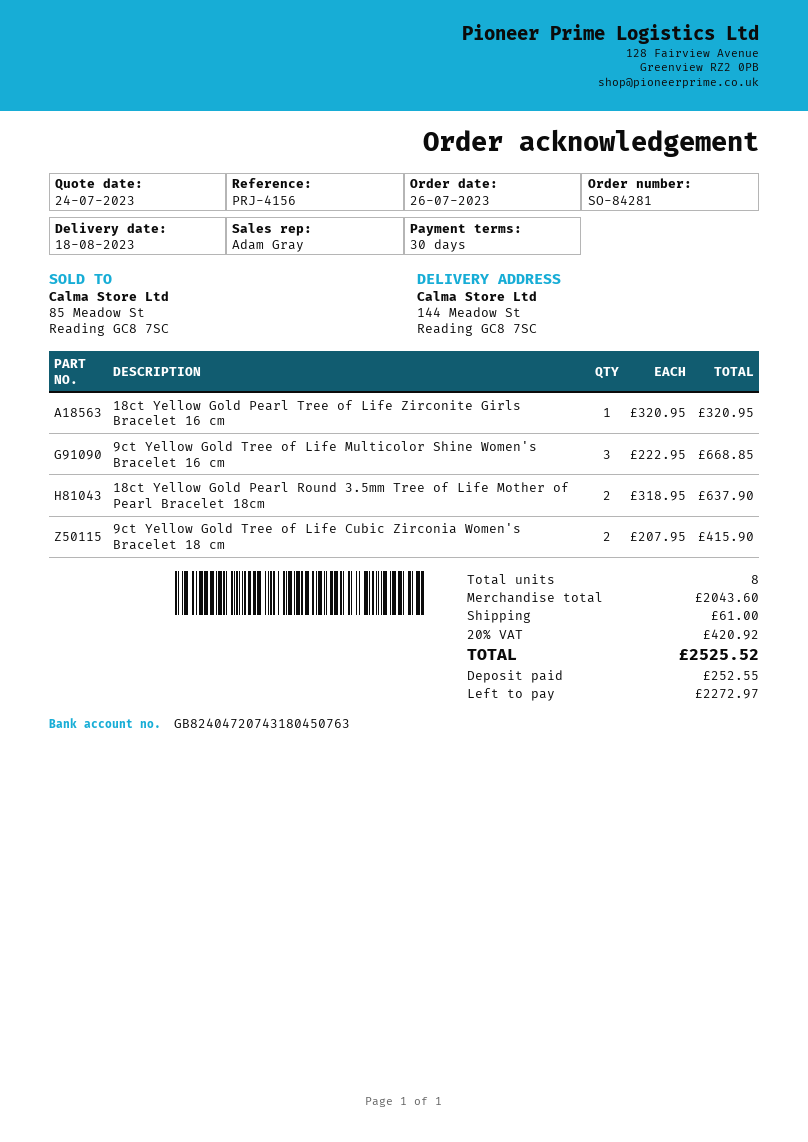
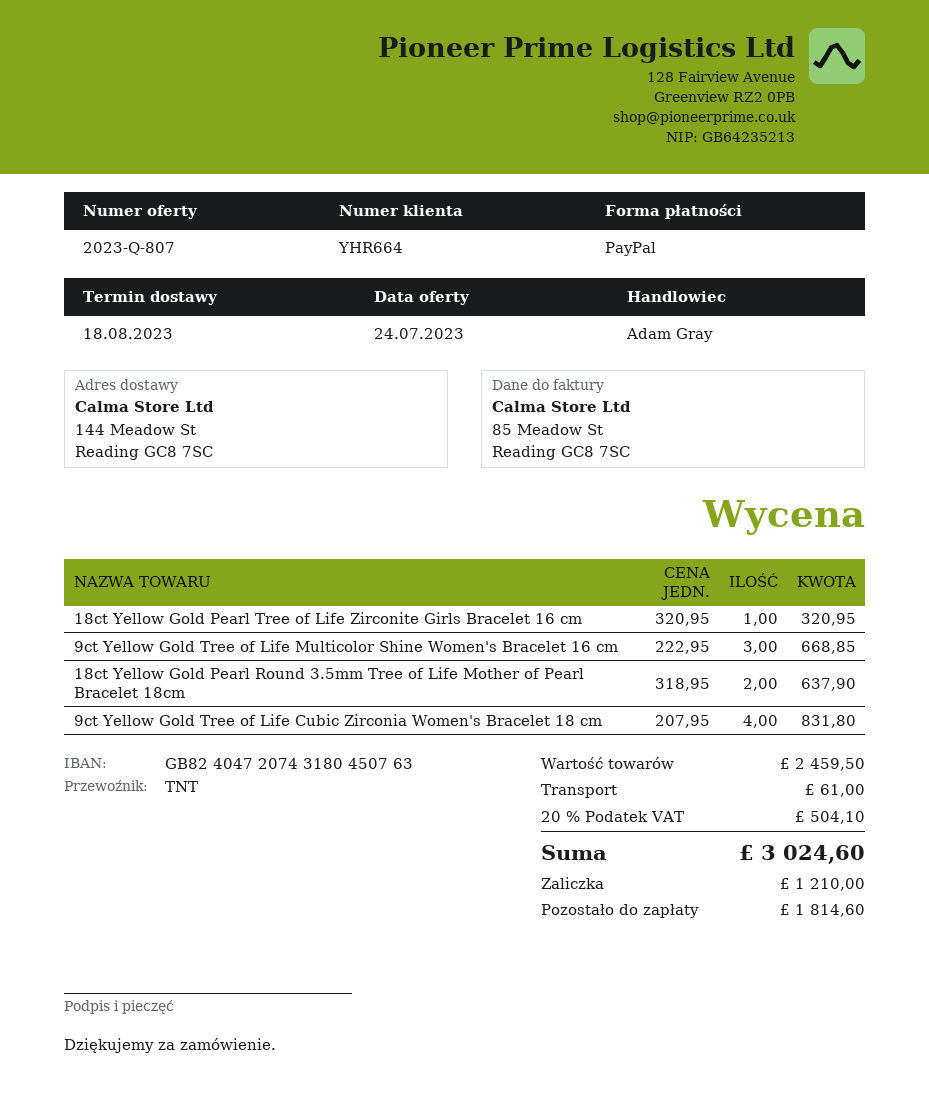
9ct Yellow Gold Tree of Life Cubic Zirconia Women's Bracelet 18 cm: 2 x 207.95 = 415.90 -> 4 x 207.95 = 831.80
subtotal: 2043.60 -> 2459.50
tax: 20% = 420.92 -> 20% = 504.10
total: 2525.52 -> 3024.60
deposit: 252.55 -> 1210.00
balance: 2272.97 -> 1814.60

